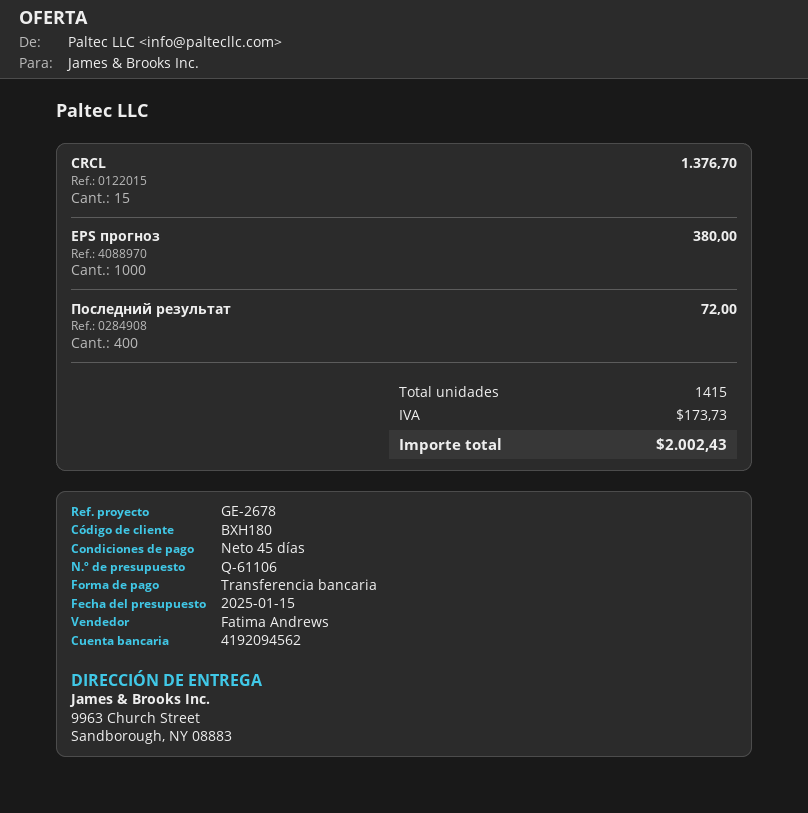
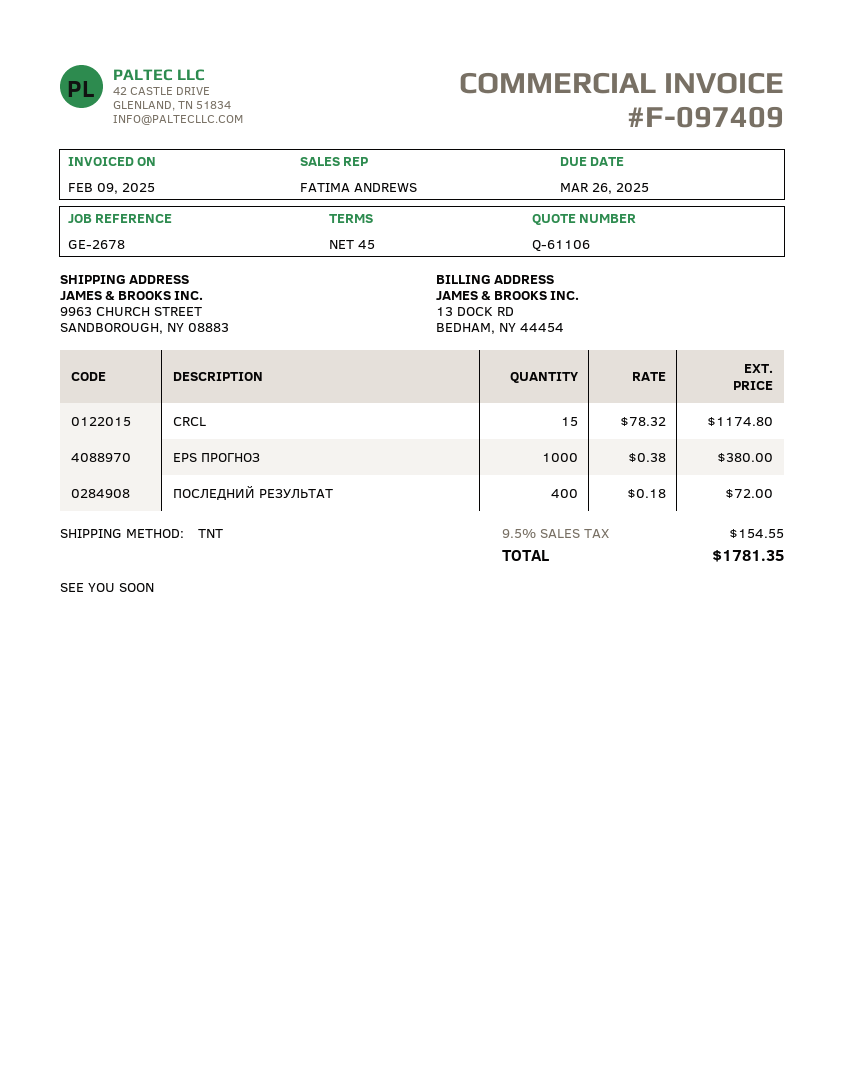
CRCL: 15 for 1376.70 -> 15 for 1174.80
tax: 173.73 -> 154.55
total: 2002.43 -> 1781.35

